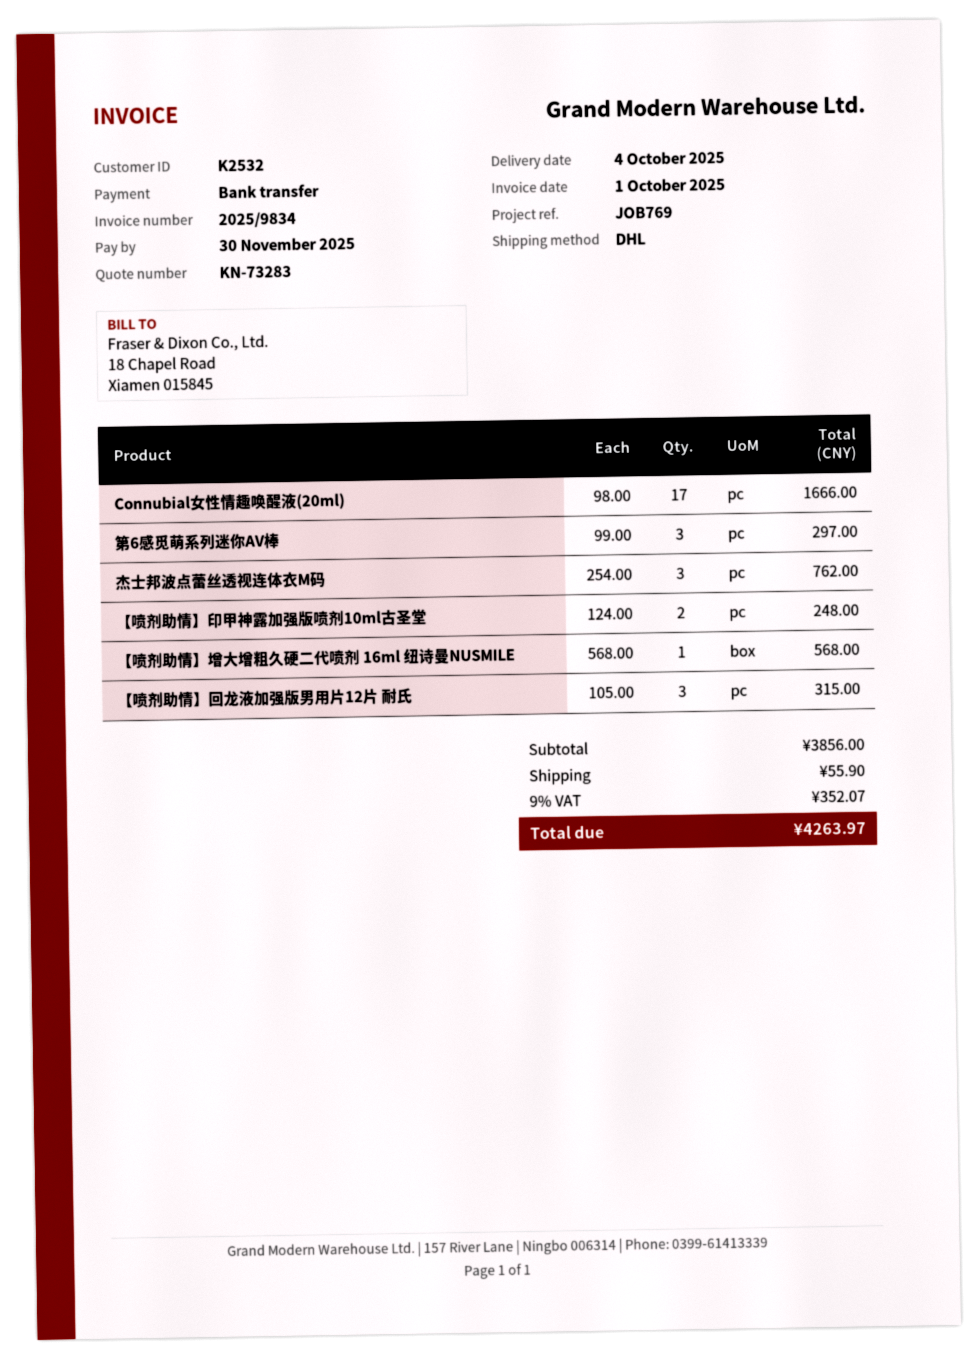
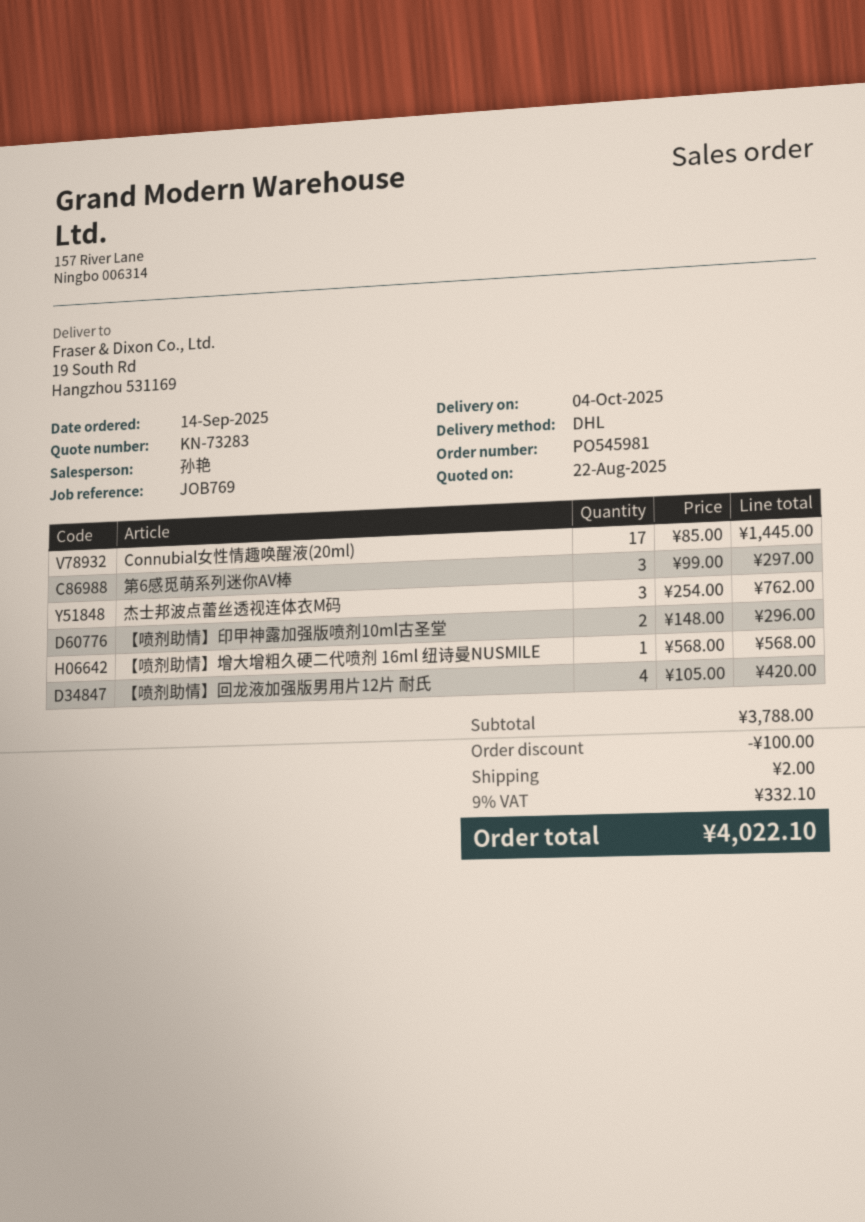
Connubial女性情趣唤醒液(20ml): 17 x 98.00 = 1666.00 -> 17 x 85.00 = 1445.00
【喷剂助情】印甲神露加强版喷剂10ml古圣堂: 2 x 124.00 = 248.00 -> 2 x 148.00 = 296.00
【喷剂助情】回龙液加强版男用片12片 耐氏: 3 x 105.00 = 315.00 -> 4 x 105.00 = 420.00
subtotal: 3856.00 -> 3788.00
discount: none -> 100.00
shipping: 55.90 -> 2.00
tax: 9% = 352.07 -> 9% = 332.10
total: 4263.97 -> 4022.10

